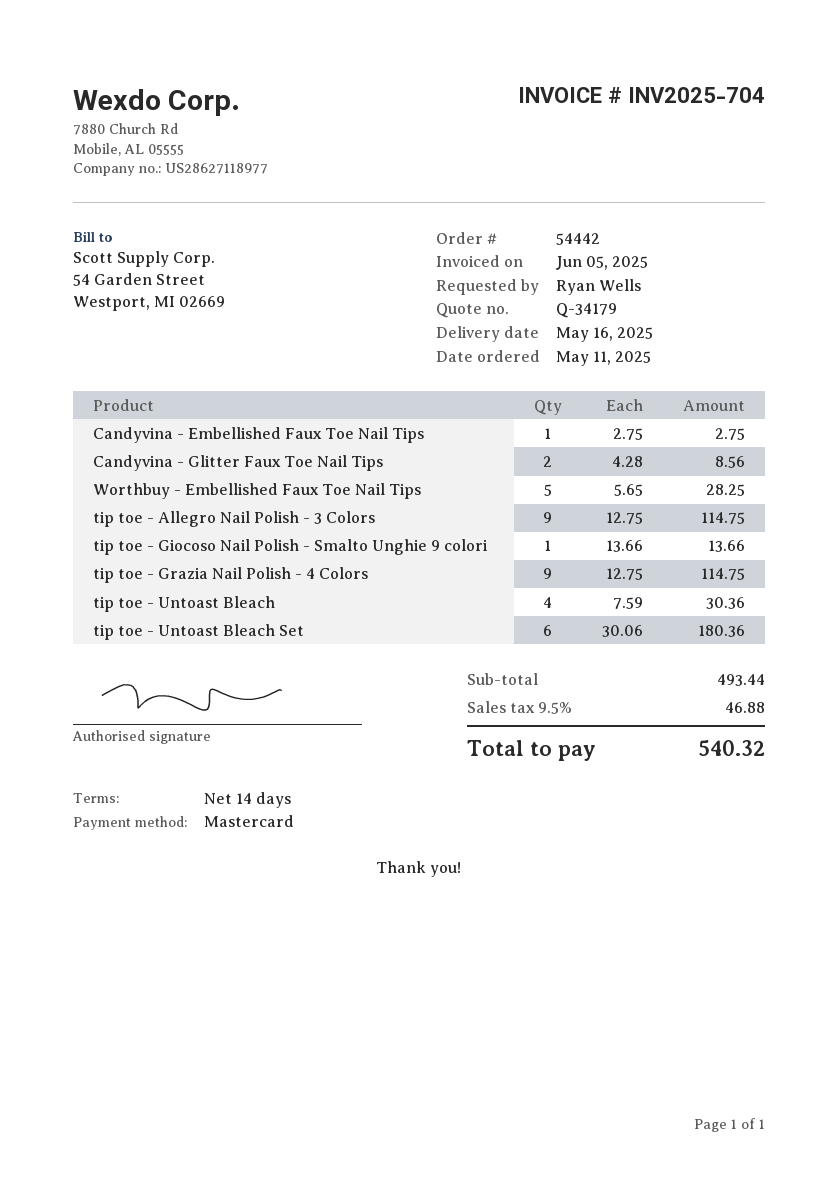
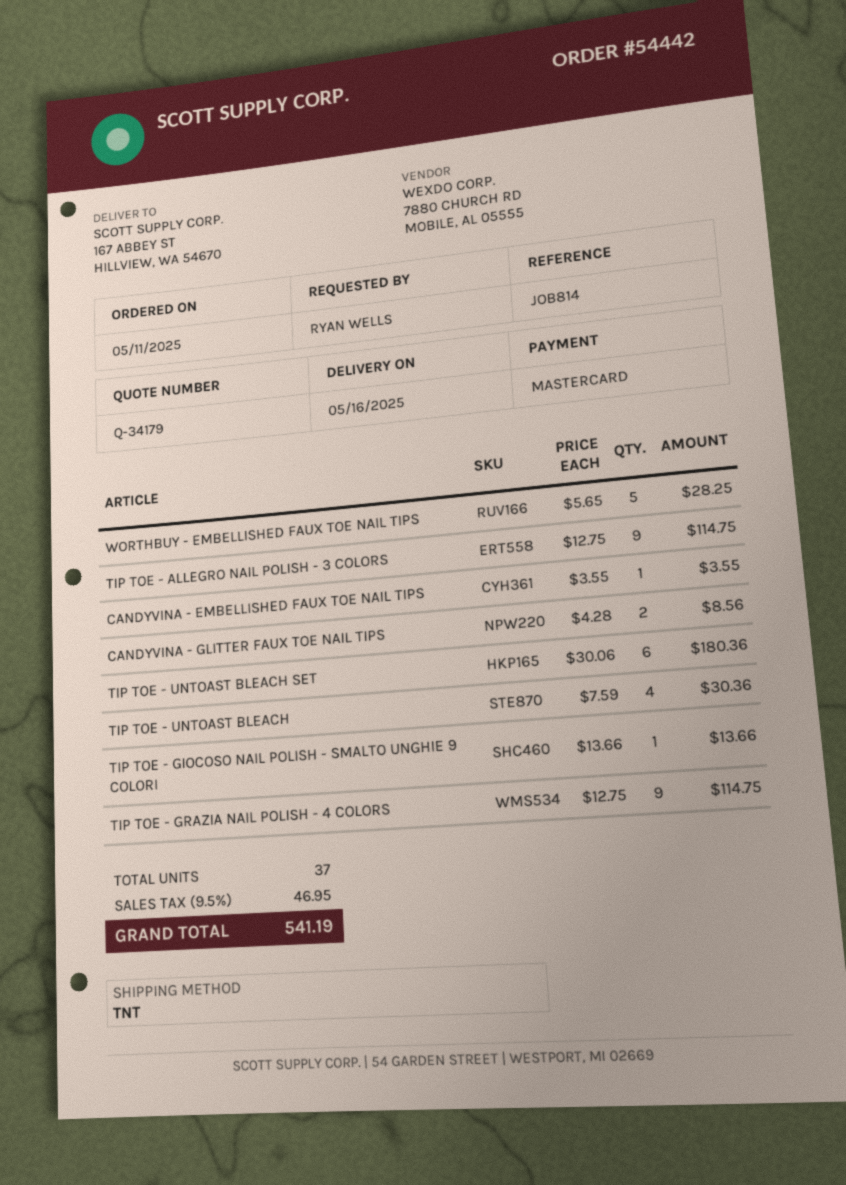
Candyvina - Embellished Faux Toe Nail Tips: 1 x 2.75 = 2.75 -> 1 x 3.55 = 3.55
tax: 9.5% = 46.88 -> 9.5% = 46.95
total: 540.32 -> 541.19

